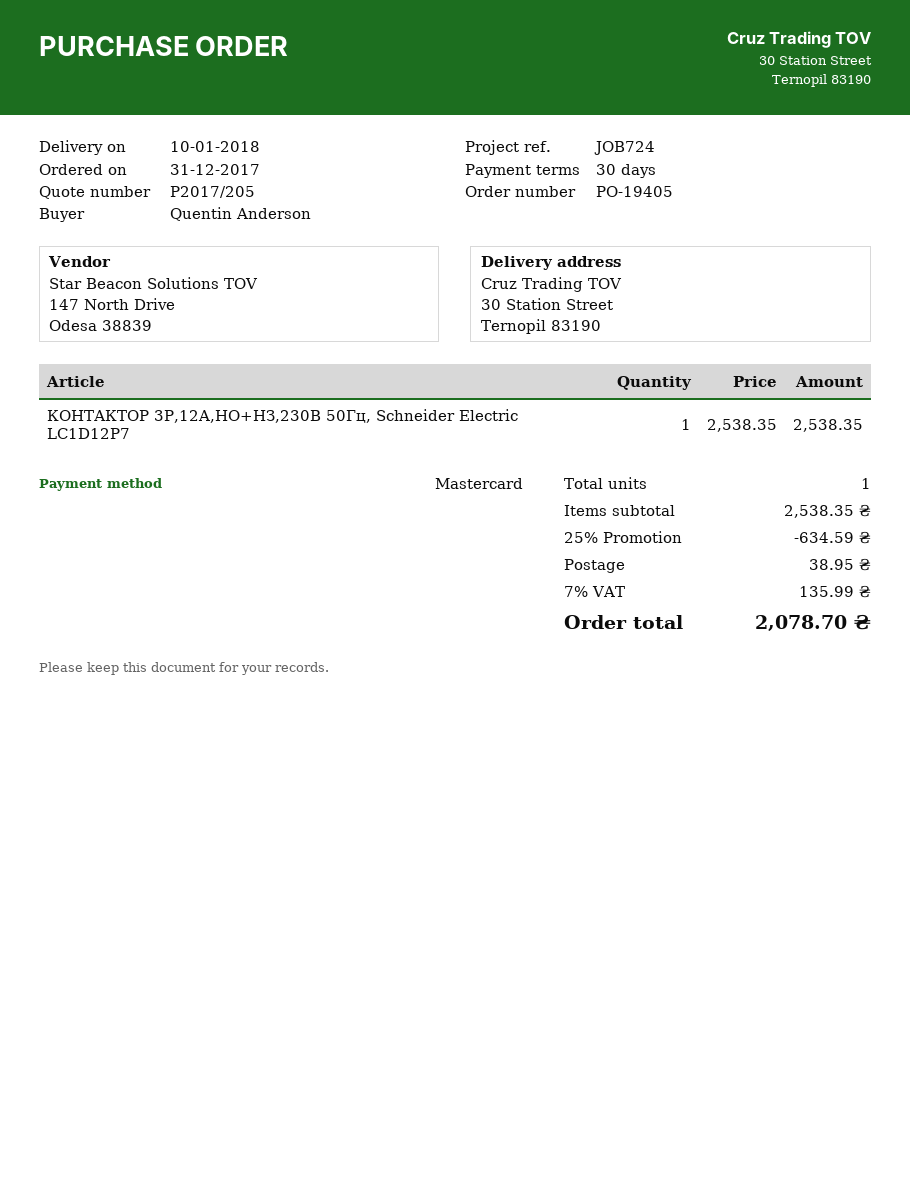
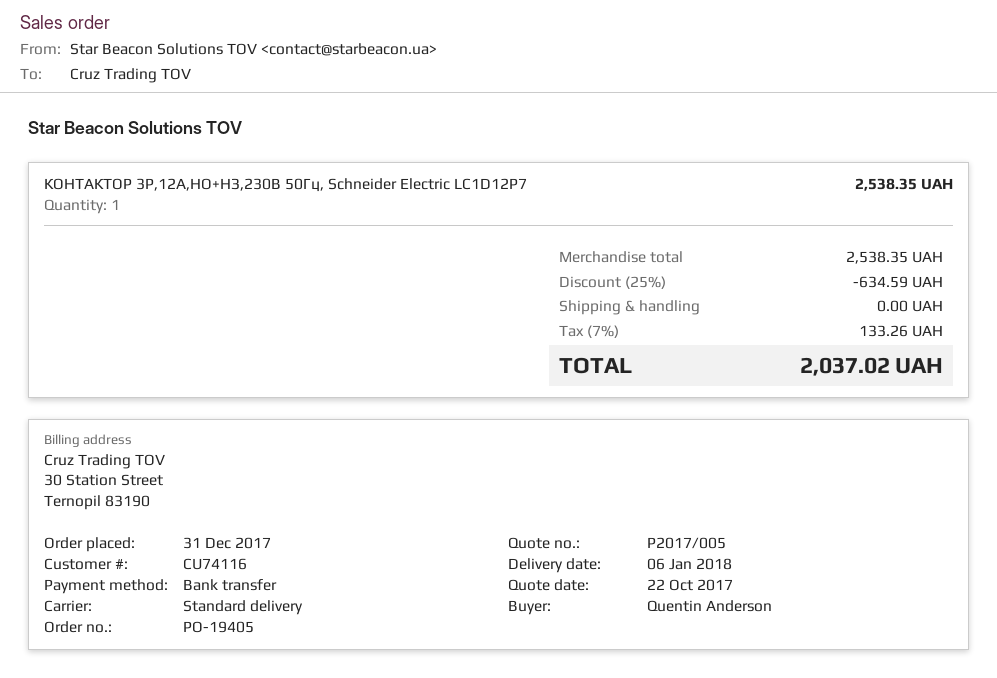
quote number: P2017/205 -> P2017/005
delivery date: 2018-01-10 -> 2018-01-06
payment method: Mastercard -> bank transfer
shipping: 38.95 -> 0.00
tax: 7% = 135.99 -> 7% = 133.26
total: 2078.70 -> 2037.02

